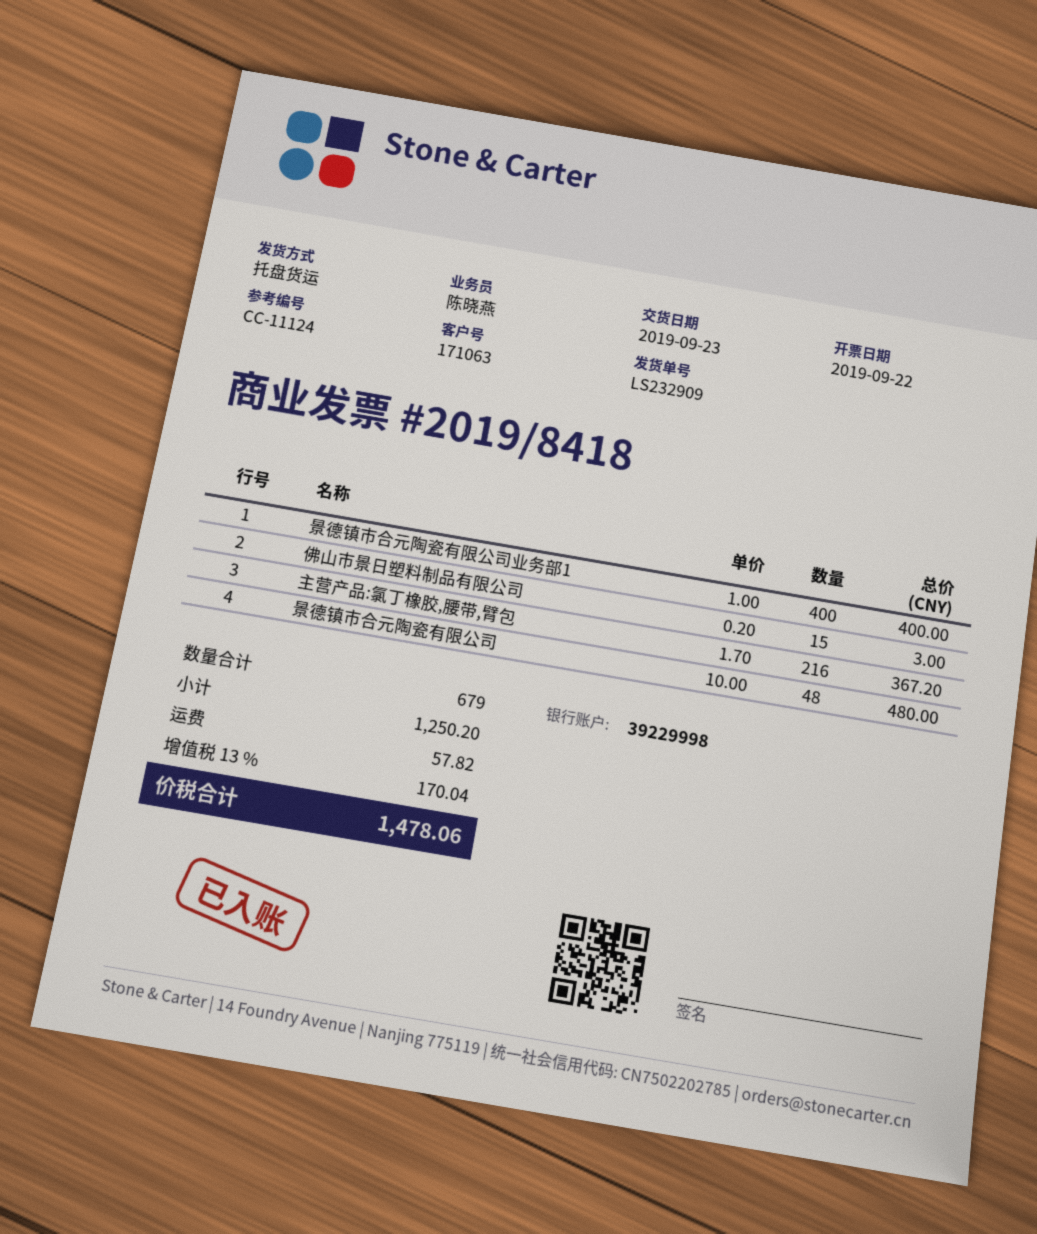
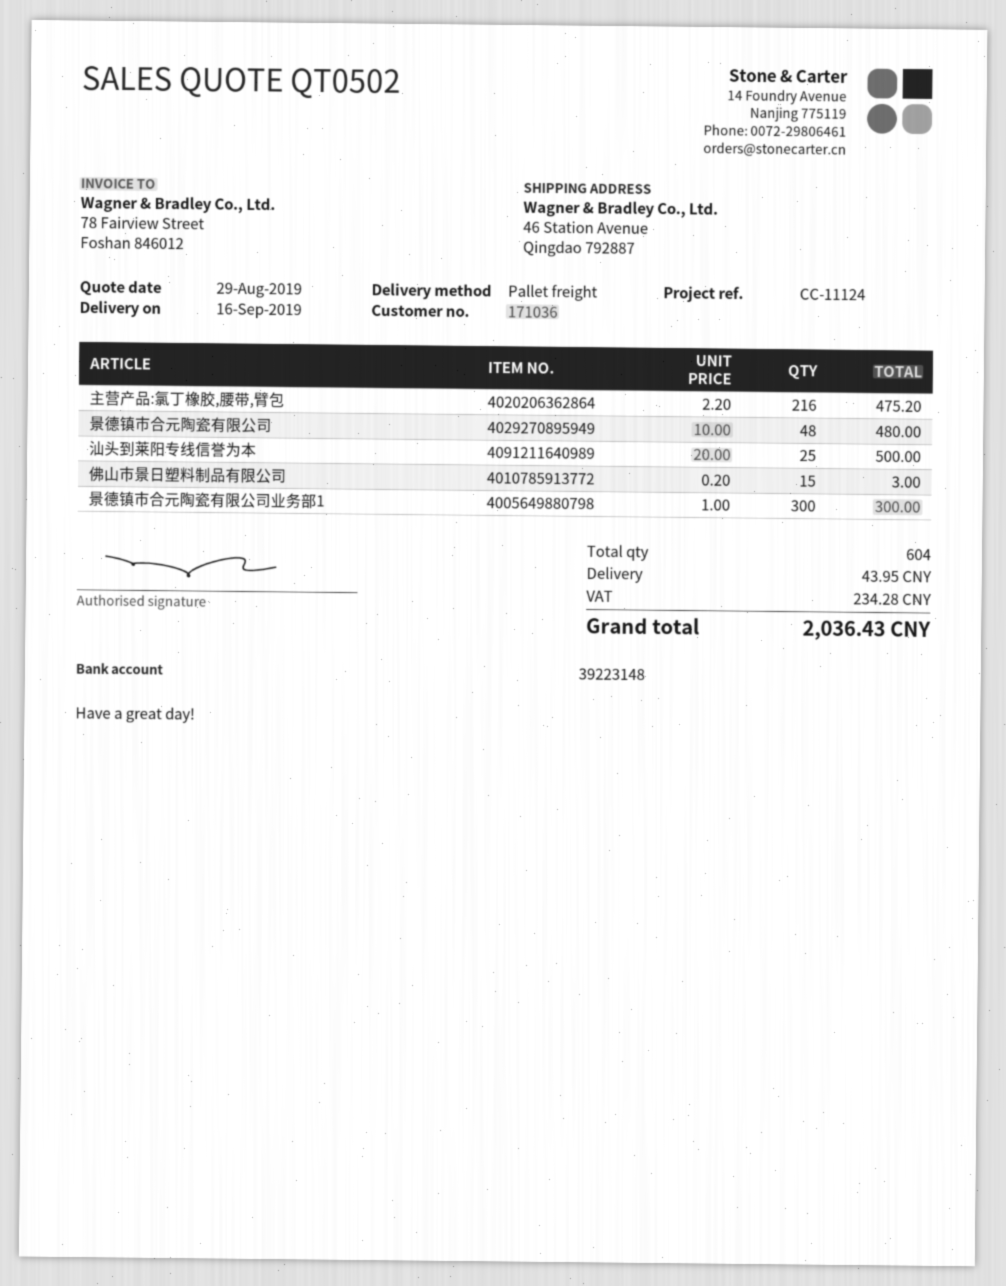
delivery date: 2019-09-23 -> 2019-09-16
customer number: 171063 -> 171036
bank account: 39229998 -> 39223148
景德镇市合元陶瓷有限公司业务部1: 400 x 1.00 = 400.00 -> 300 x 1.00 = 300.00
主营产品:氯丁橡胶,腰带,臂包: 216 x 1.70 = 367.20 -> 216 x 2.20 = 475.20
汕头到莱阳专线信誉为本: none -> 25 x 20.00 = 500.00
total quantity: 679 -> 604
shipping: 57.82 -> 43.95
tax: 170.04 -> 234.28
total: 1478.06 -> 2036.43

